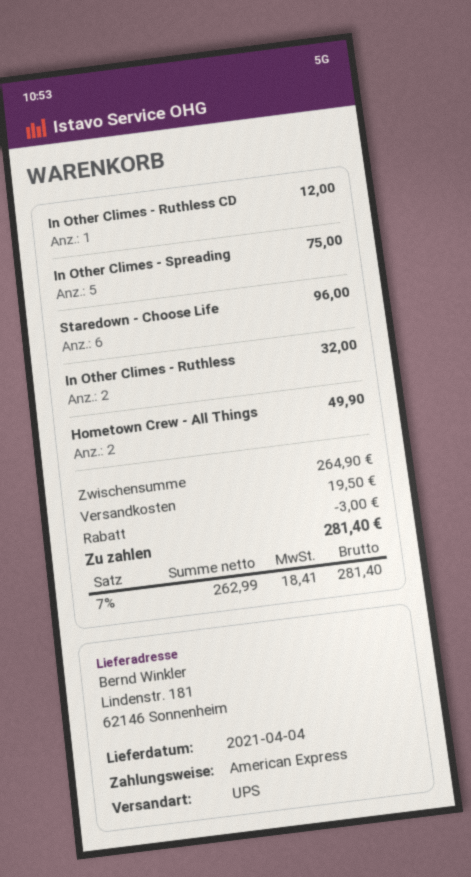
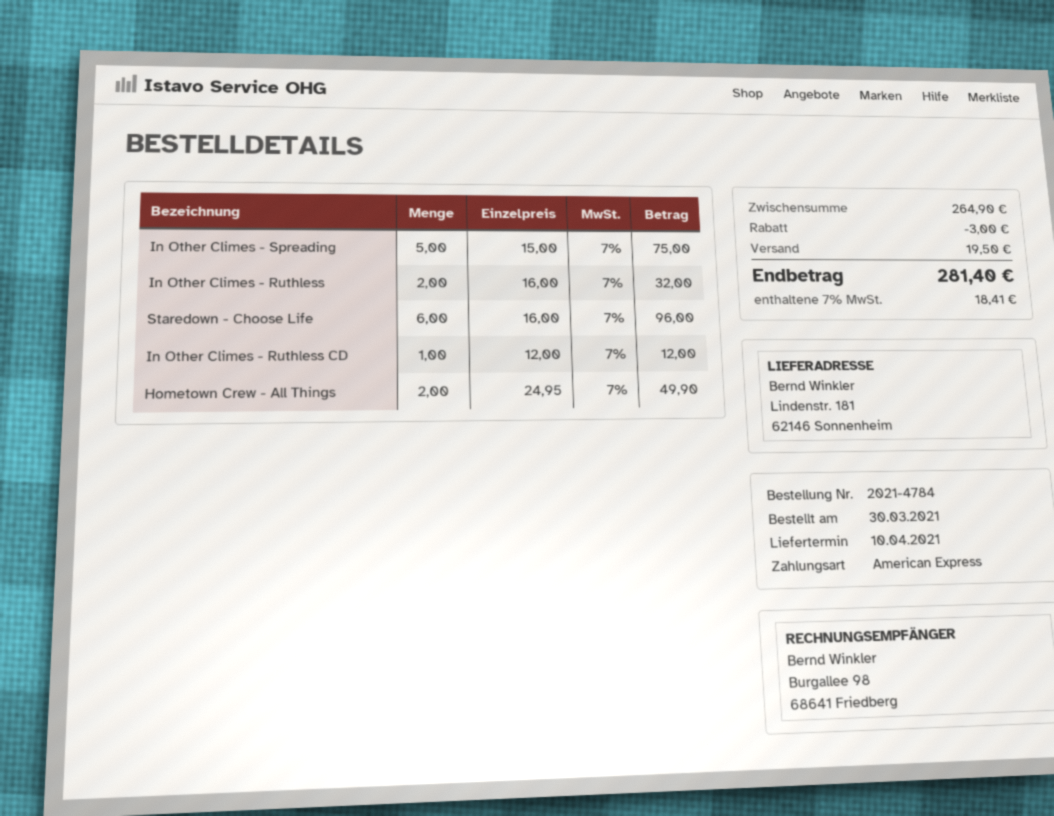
delivery date: 2021-04-04 -> 2021-04-10

